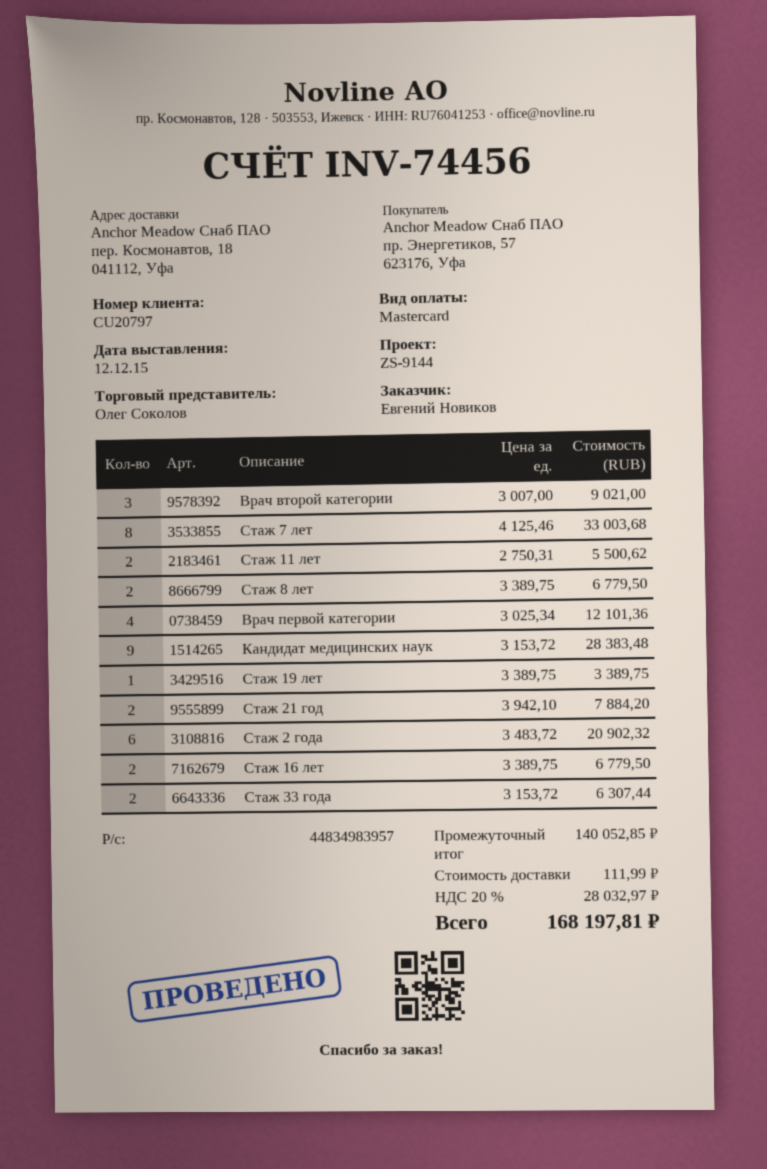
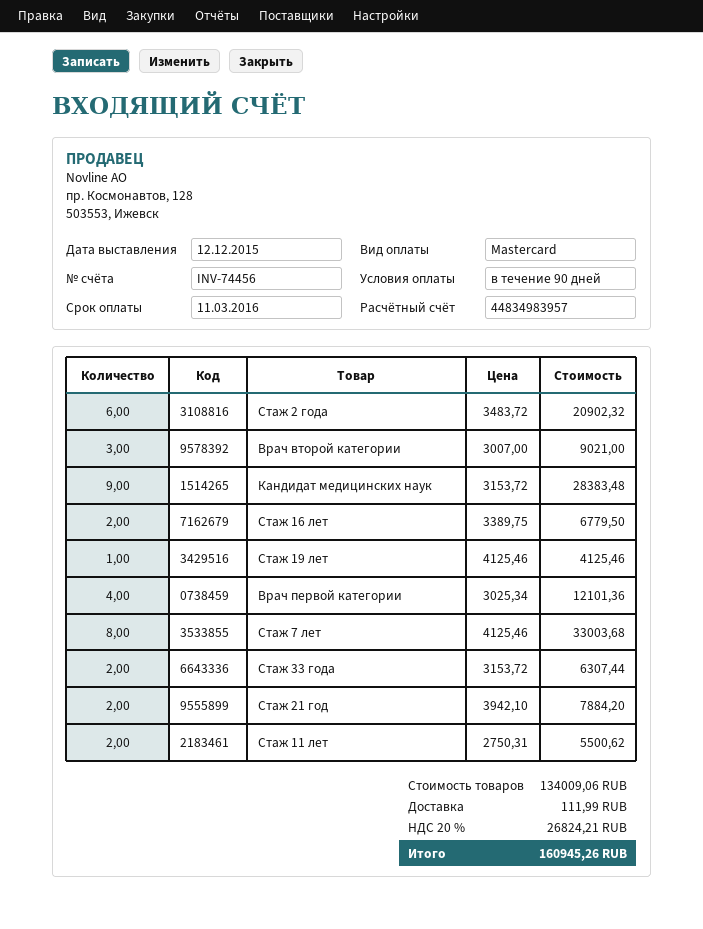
Стаж 8 лет: 2 x 3389.75 = 6779.50 -> none
Стаж 19 лет: 1 x 3389.75 = 3389.75 -> 1 x 4125.46 = 4125.46
subtotal: 140052.85 -> 134009.06
tax: 20% = 28032.97 -> 20% = 26824.21
total: 168197.81 -> 160945.26

